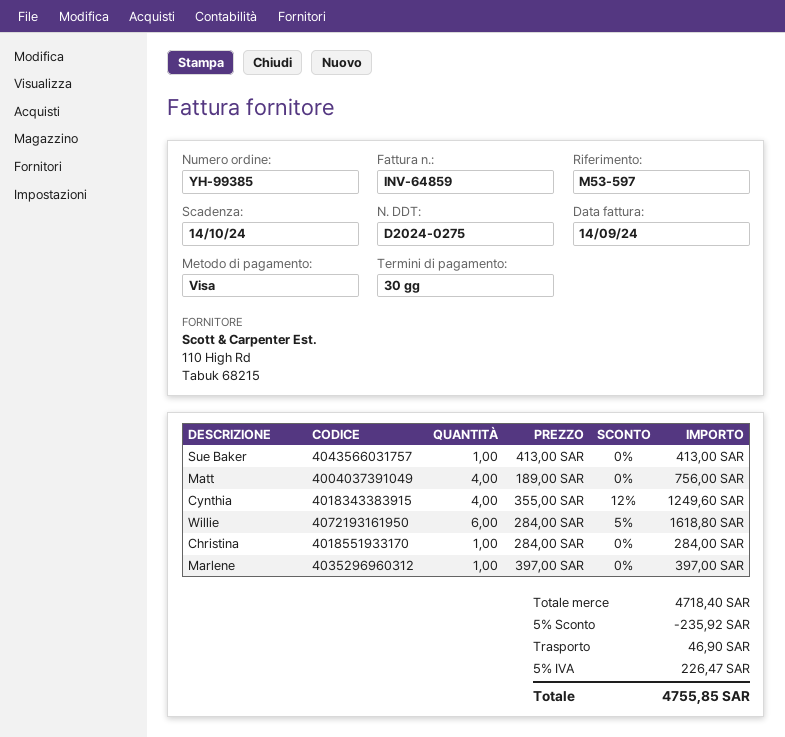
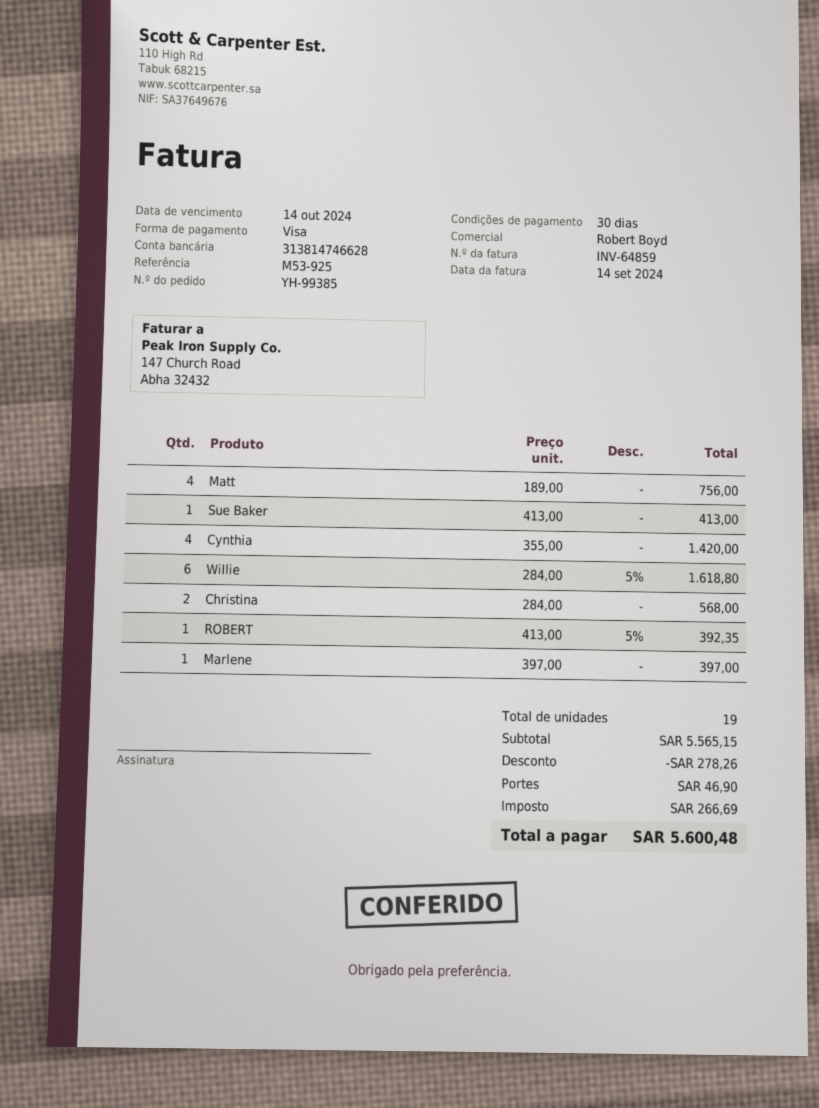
reference: M53-597 -> M53-925
Cynthia: 4 x 355.00 - 12% = 1249.60 -> 4 x 355.00 = 1420.00
Christina: 1 x 284.00 = 284.00 -> 2 x 284.00 = 568.00
ROBERT: none -> 1 x 413.00 - 5% = 392.35
subtotal: 4718.40 -> 5565.15
discount: 235.92 -> 278.26
tax: 226.47 -> 266.69
total: 4755.85 -> 5600.48

